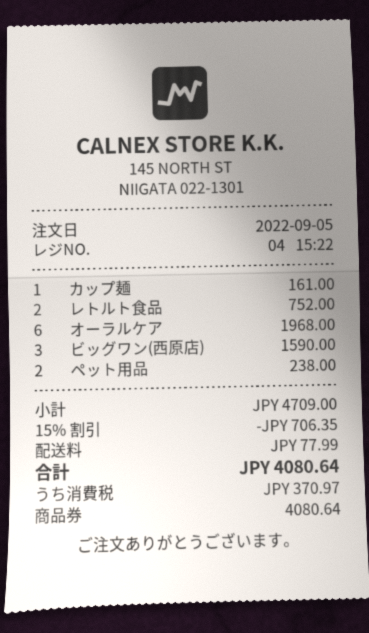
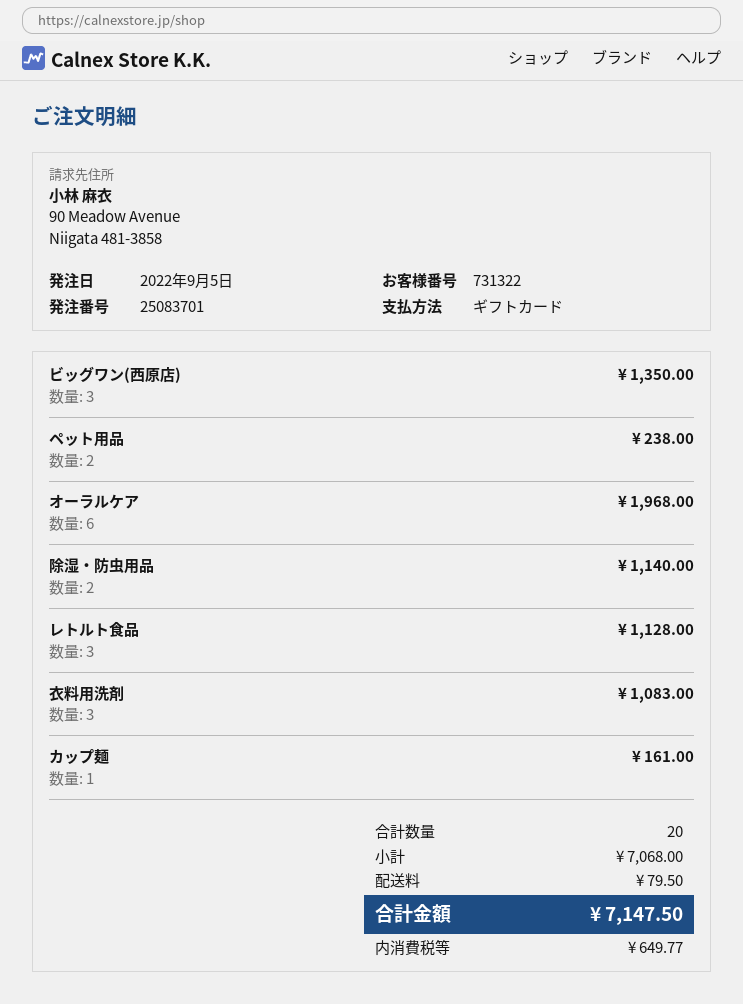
レトルト食品: 2 for 752.00 -> 3 for 1128.00
ビッグワン(西原店): 3 for 1590.00 -> 3 for 1350.00
除湿・防虫用品: none -> 2 for 1140.00
衣料用洗剤: none -> 3 for 1083.00
subtotal: 4709.00 -> 7068.00
discount: 15% = 706.35 -> none
shipping: 77.99 -> 79.50
tax: 370.97 -> 649.77
total: 4080.64 -> 7147.50

